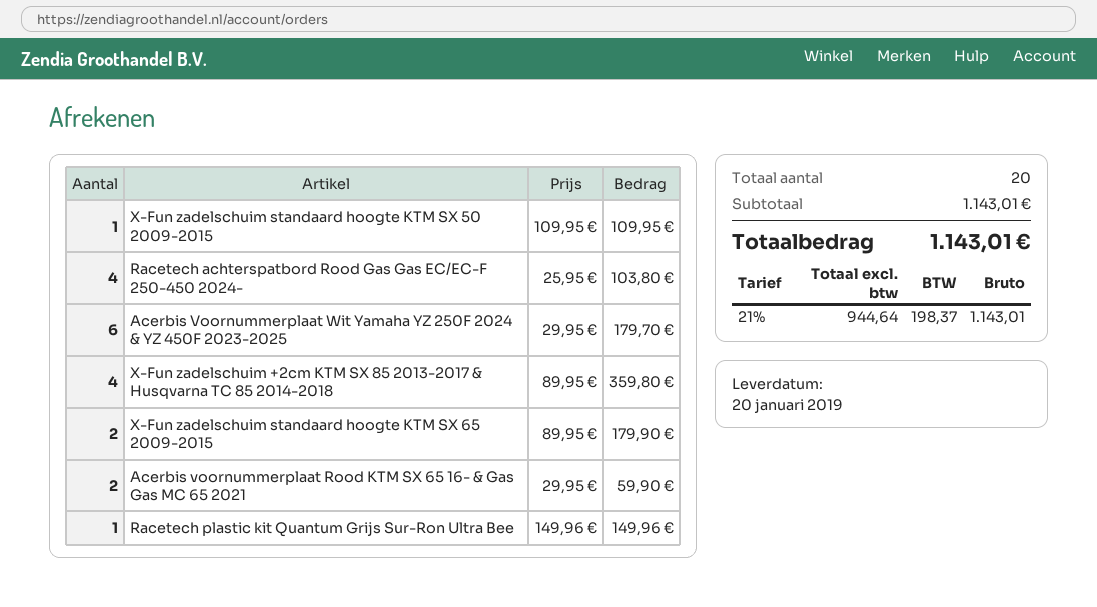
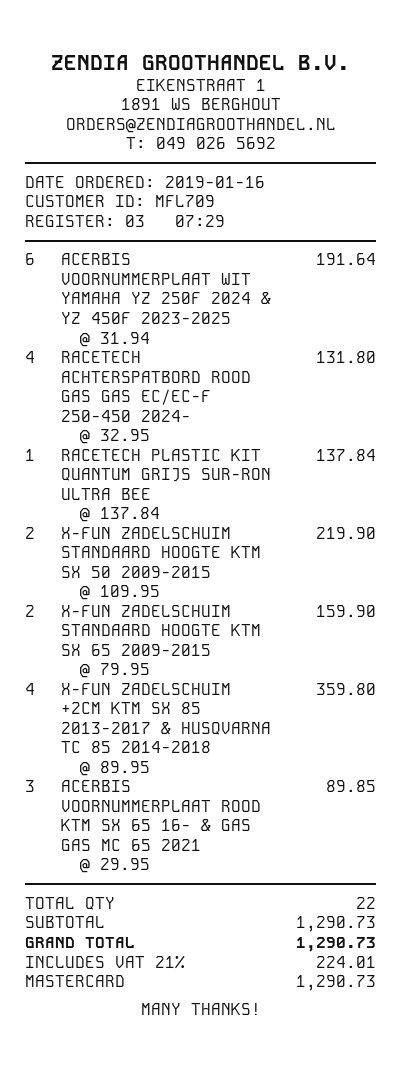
X-Fun zadelschuim standaard hoogte KTM SX 50 2009-2015: 1 x 109.95 = 109.95 -> 2 x 109.95 = 219.90
Racetech achterspatbord Rood Gas Gas EC/EC-F 250-450 2024-: 4 x 25.95 = 103.80 -> 4 x 32.95 = 131.80
Acerbis Voornummerplaat Wit Yamaha YZ 250F 2024 & YZ 450F 2023-2025: 6 x 29.95 = 179.70 -> 6 x 31.94 = 191.64
X-Fun zadelschuim standaard hoogte KTM SX 65 2009-2015: 2 x 89.95 = 179.90 -> 2 x 79.95 = 159.90
Acerbis voornummerplaat Rood KTM SX 65 16- & Gas Gas MC 65 2021: 2 x 29.95 = 59.90 -> 3 x 29.95 = 89.85
Racetech plastic kit Quantum Grijs Sur-Ron Ultra Bee: 1 x 149.96 = 149.96 -> 1 x 137.84 = 137.84
total quantity: 20 -> 22
subtotal: 1143.01 -> 1290.73
tax: 21% = 198.37 -> 21% = 224.01
total: 1143.01 -> 1290.73

